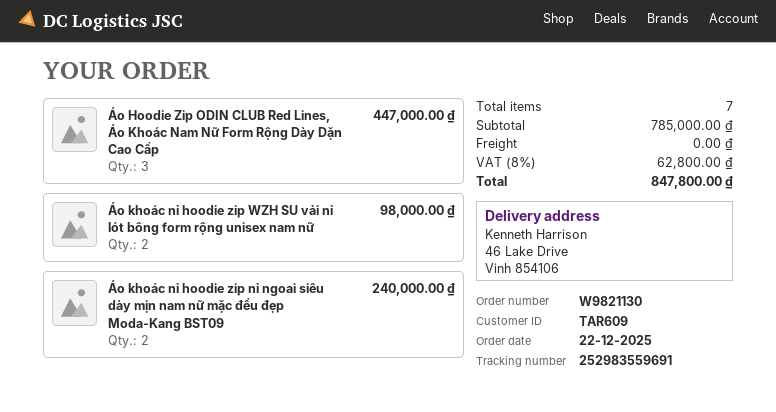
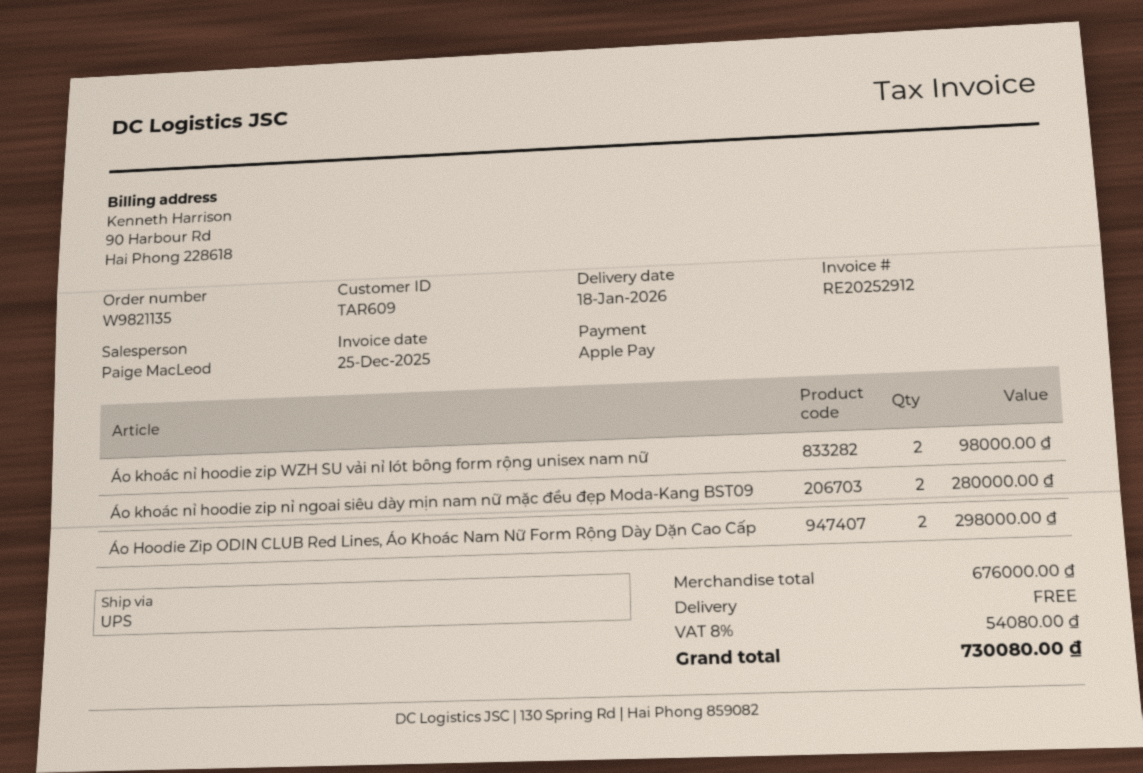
order number: W9821130 -> W9821135
Áo Hoodie Zip ODIN CLUB Red Lines, Áo Khoác Nam Nữ Form Rộng Dày Dặn Cao Cấp: 3 for 447000.00 -> 2 for 298000.00
Áo khoác nỉ hoodie zip nỉ ngoai siêu dày mịn nam nữ mặc đều đẹp Moda-Kang BST09: 2 for 240000.00 -> 2 for 280000.00
subtotal: 785000.00 -> 676000.00
tax: 8% = 62800.00 -> 8% = 54080.00
total: 847800.00 -> 730080.00

